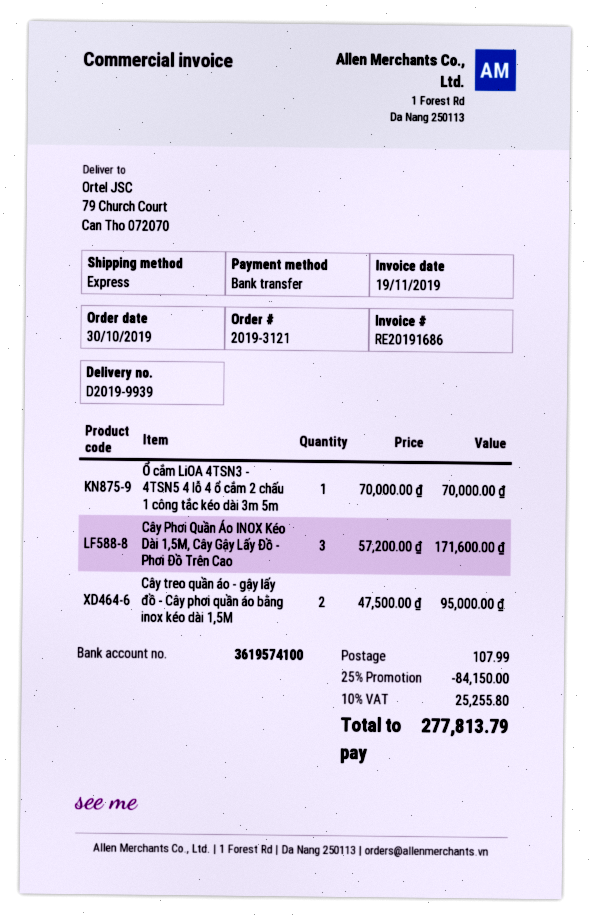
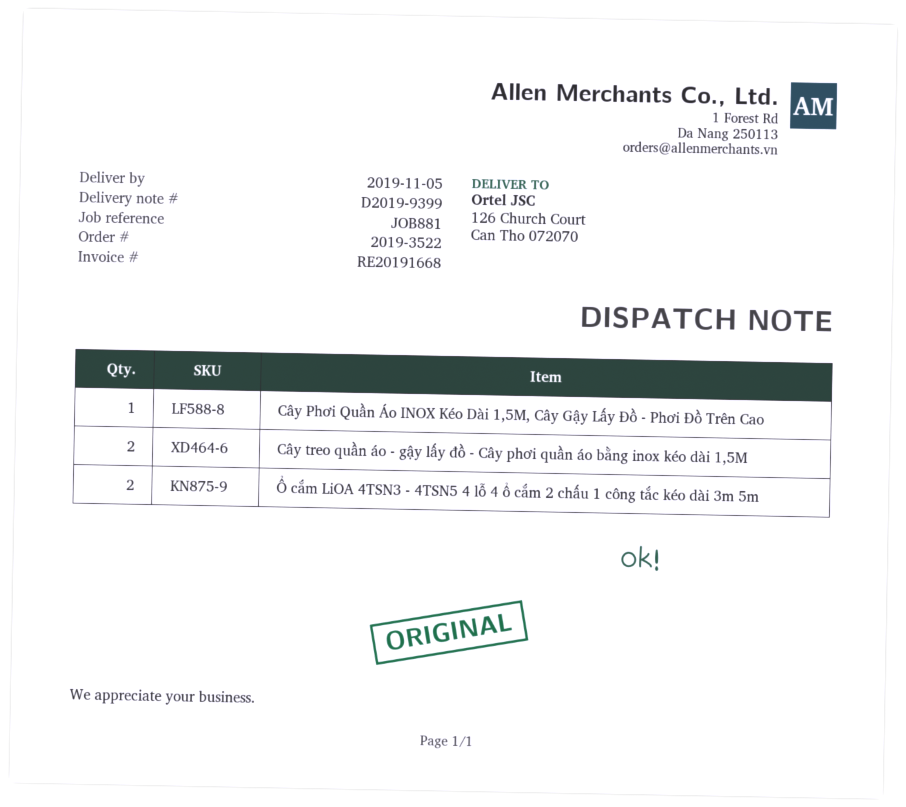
order number: 2019-3121 -> 2019-3522
delivery note number: D2019-9939 -> D2019-9399
invoice number: RE20191686 -> RE20191668
ship to: 79 Church Court, Can Tho 072070 -> 126 Church Court, Can Tho 072070
Ổ cắm LiOA 4TSN3 - 4TSN5 4 lỗ 4 ổ cắm 2 chấu 1 công tắc kéo dài 3m 5m: 1 -> 2
Cây Phơi Quần Áo INOX Kéo Dài 1,5M, Cây Gậy Lấy Đồ - Phơi Đồ Trên Cao: 3 -> 1

